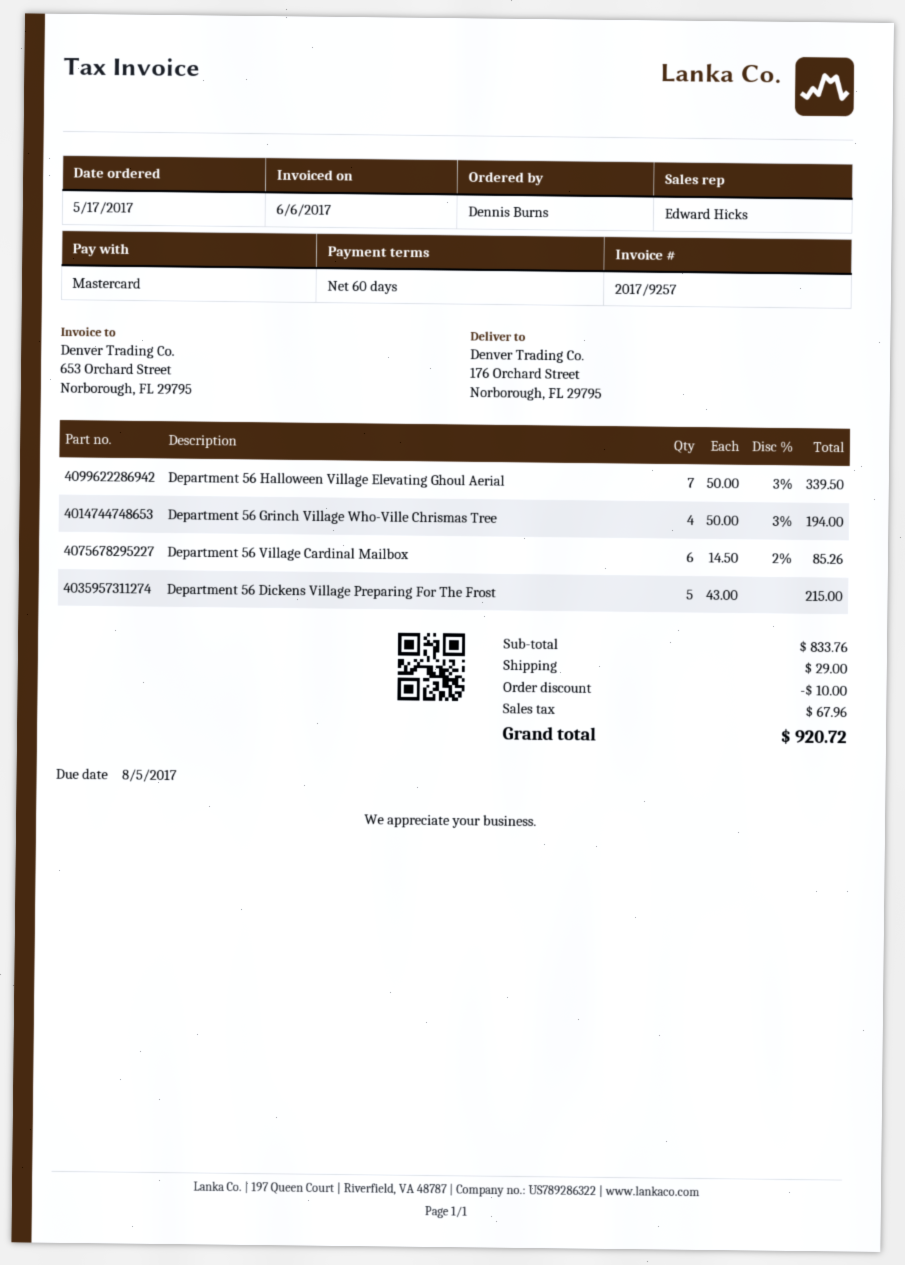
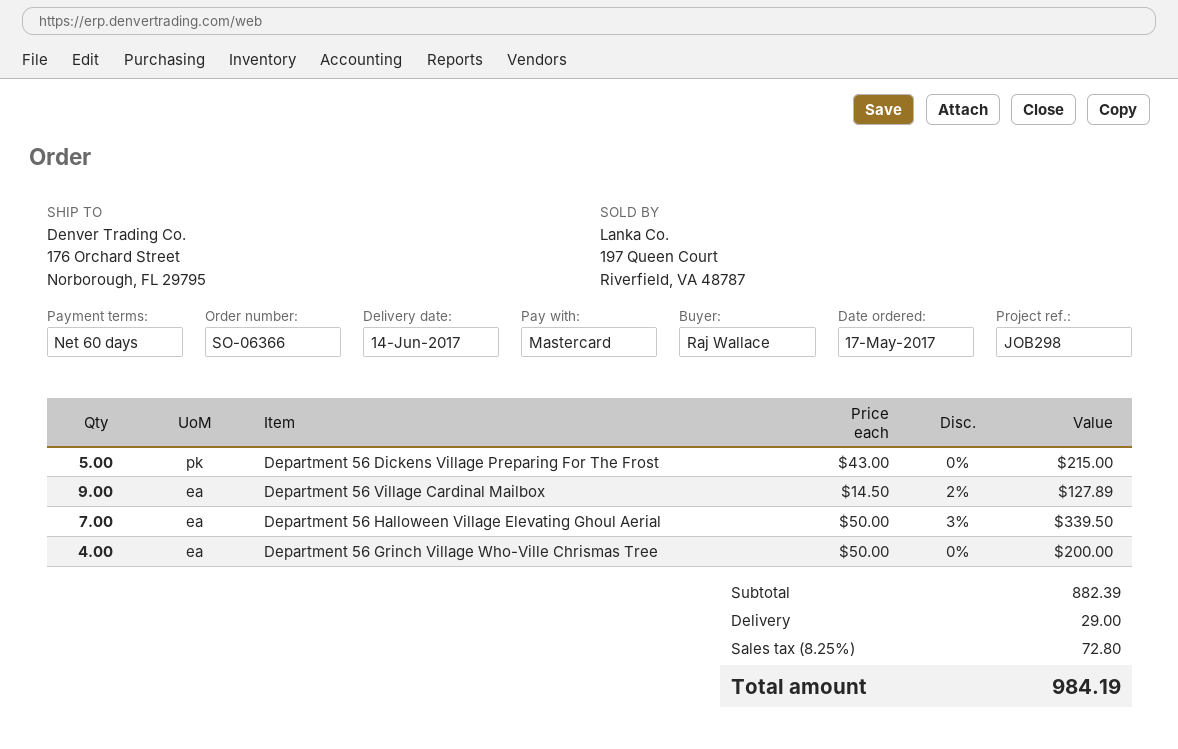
ordered by: Dennis Burns -> Raj Wallace
Department 56 Grinch Village Who-Ville Chrismas Tree: 4 x 50.00 - 3% = 194.00 -> 4 x 50.00 = 200.00
Department 56 Village Cardinal Mailbox: 6 x 14.50 - 2% = 85.26 -> 9 x 14.50 - 2% = 127.89
subtotal: 833.76 -> 882.39
discount: 10.00 -> none
tax: 67.96 -> 72.80
total: 920.72 -> 984.19

